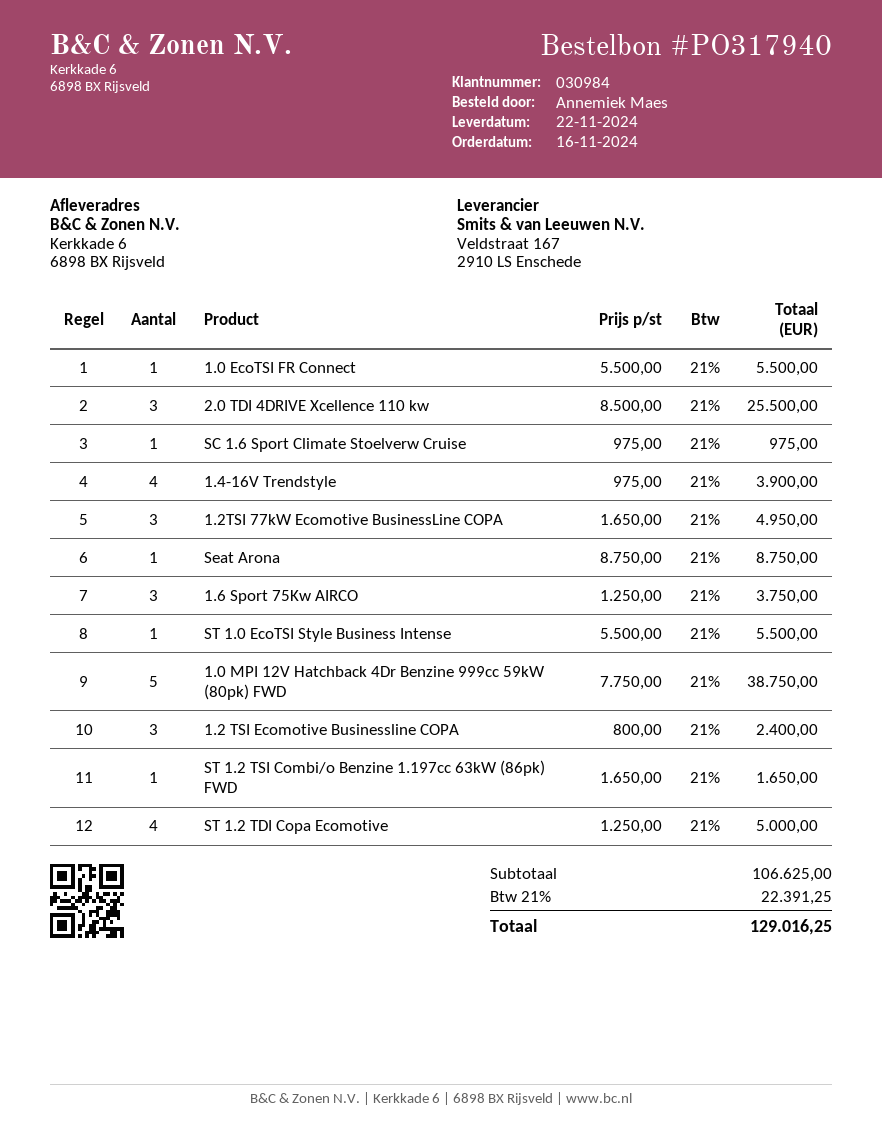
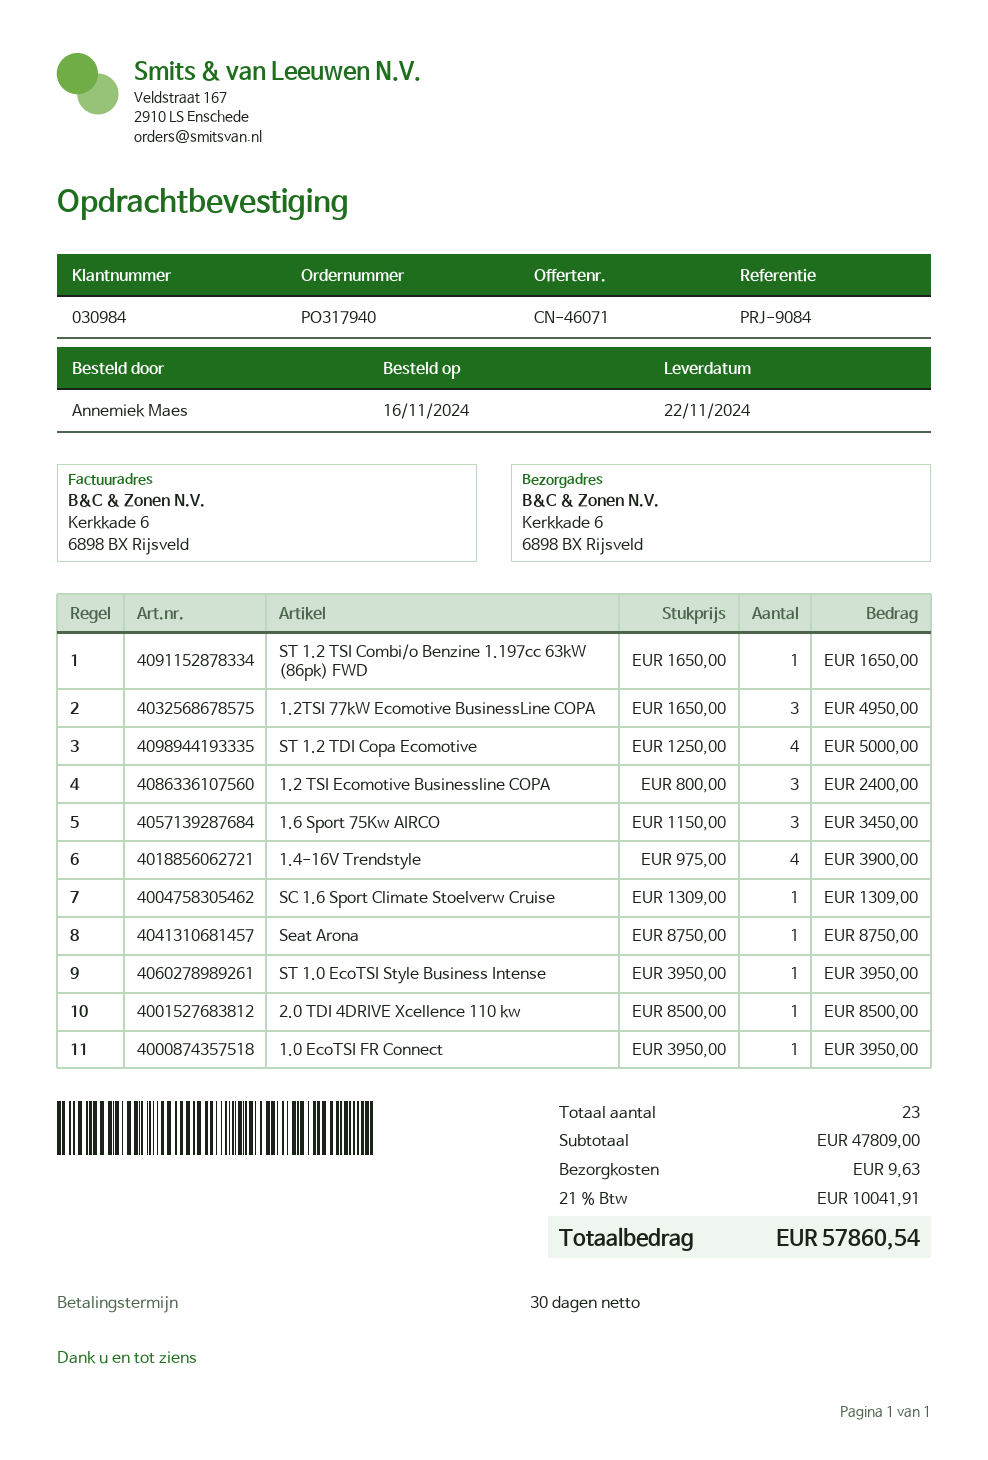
1.0 EcoTSI FR Connect: 1 x 5500.00 = 5500.00 -> 1 x 3950.00 = 3950.00
2.0 TDI 4DRIVE Xcellence 110 kw: 3 x 8500.00 = 25500.00 -> 1 x 8500.00 = 8500.00
SC 1.6 Sport Climate Stoelverw Cruise: 1 x 975.00 = 975.00 -> 1 x 1309.00 = 1309.00
1.6 Sport 75Kw AIRCO: 3 x 1250.00 = 3750.00 -> 3 x 1150.00 = 3450.00
ST 1.0 EcoTSI Style Business Intense: 1 x 5500.00 = 5500.00 -> 1 x 3950.00 = 3950.00
1.0 MPI 12V Hatchback 4Dr Benzine 999cc 59kW (80pk) FWD: 5 x 7750.00 = 38750.00 -> none
subtotal: 106625.00 -> 47809.00
shipping: none -> 9.63
tax: 21% = 22391.25 -> 21% = 10041.91
total: 129016.25 -> 57860.54

